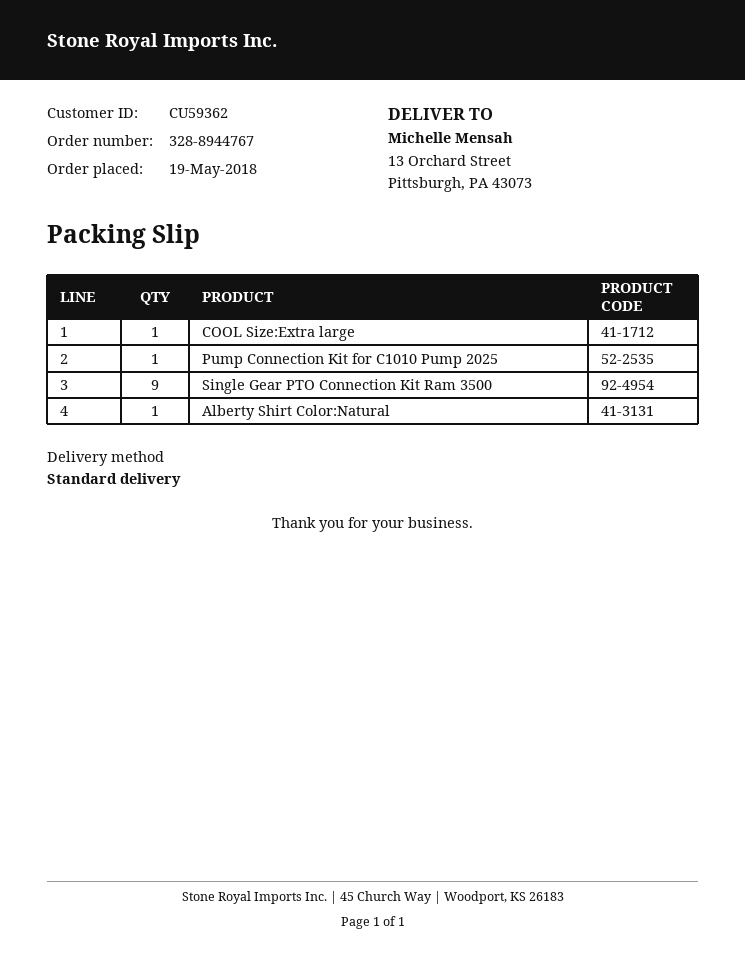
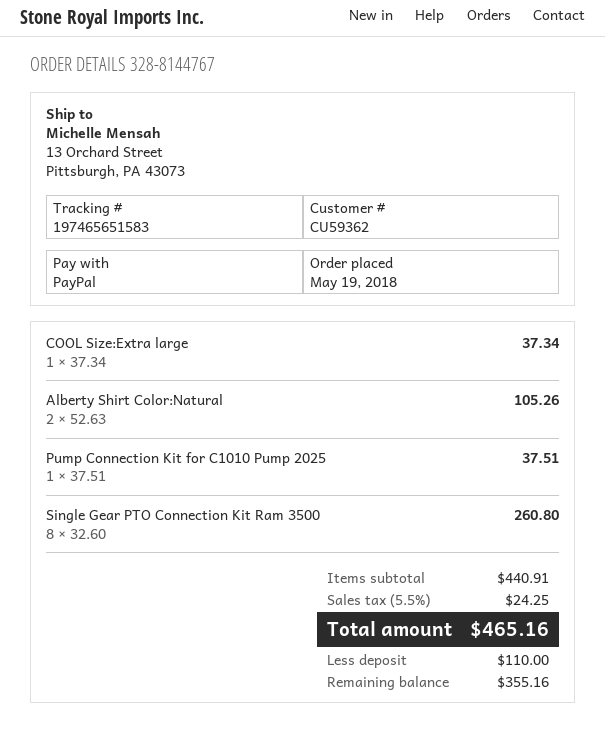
order number: 328-8944767 -> 328-8144767
Single Gear PTO Connection Kit Ram 3500: 9 -> 8
Alberty Shirt Color:Natural: 1 -> 2

